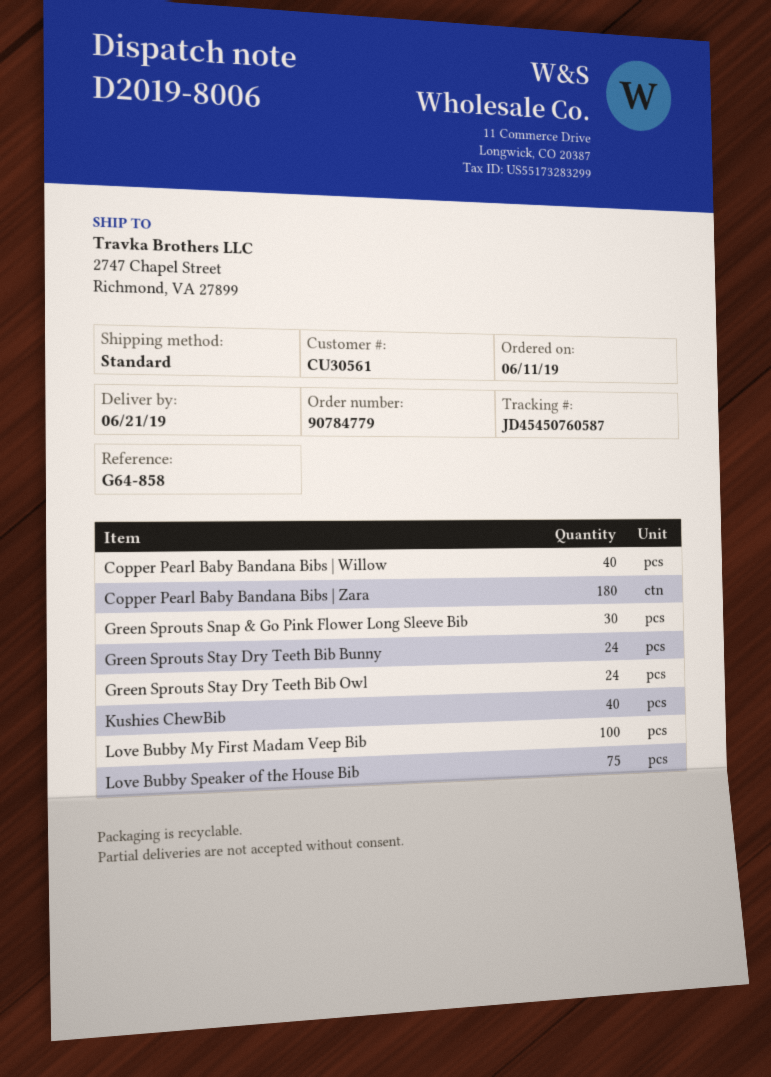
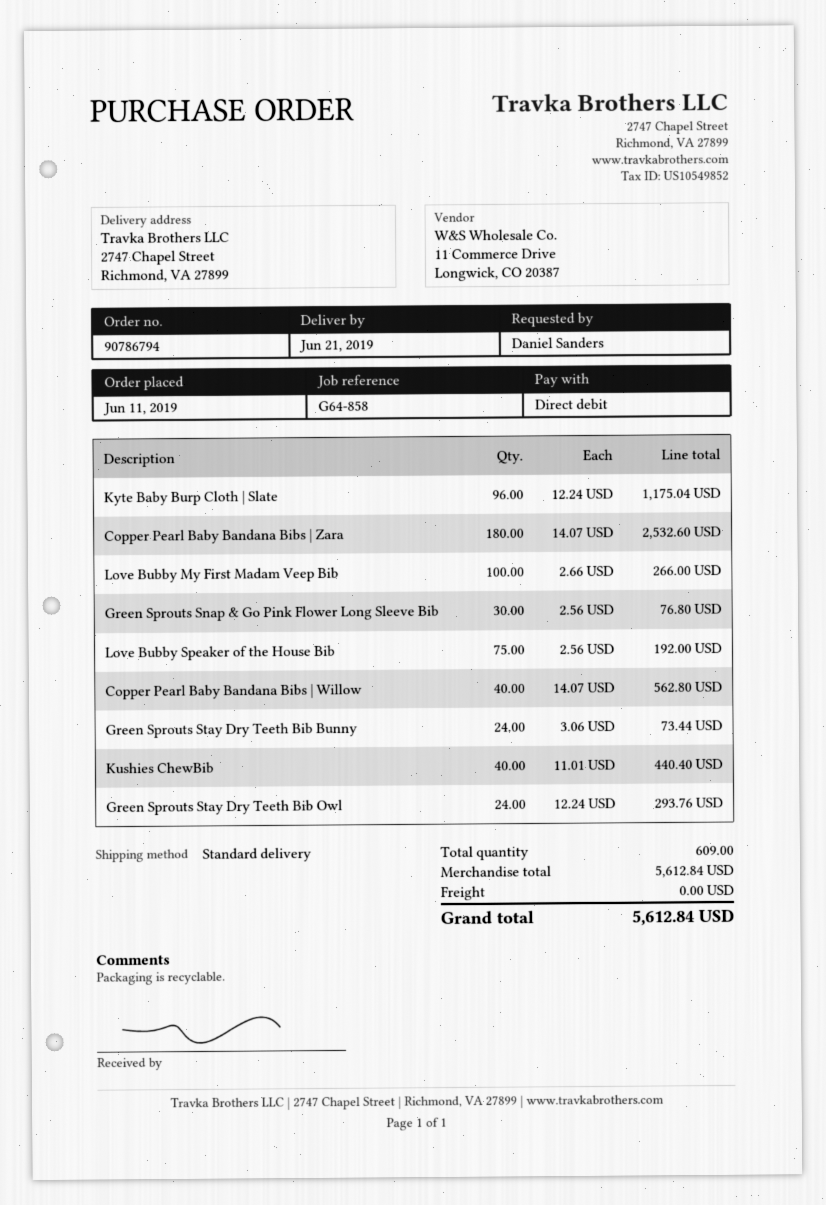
order number: 90784779 -> 90786794
Kyte Baby Burp Cloth | Slate: none -> 96

